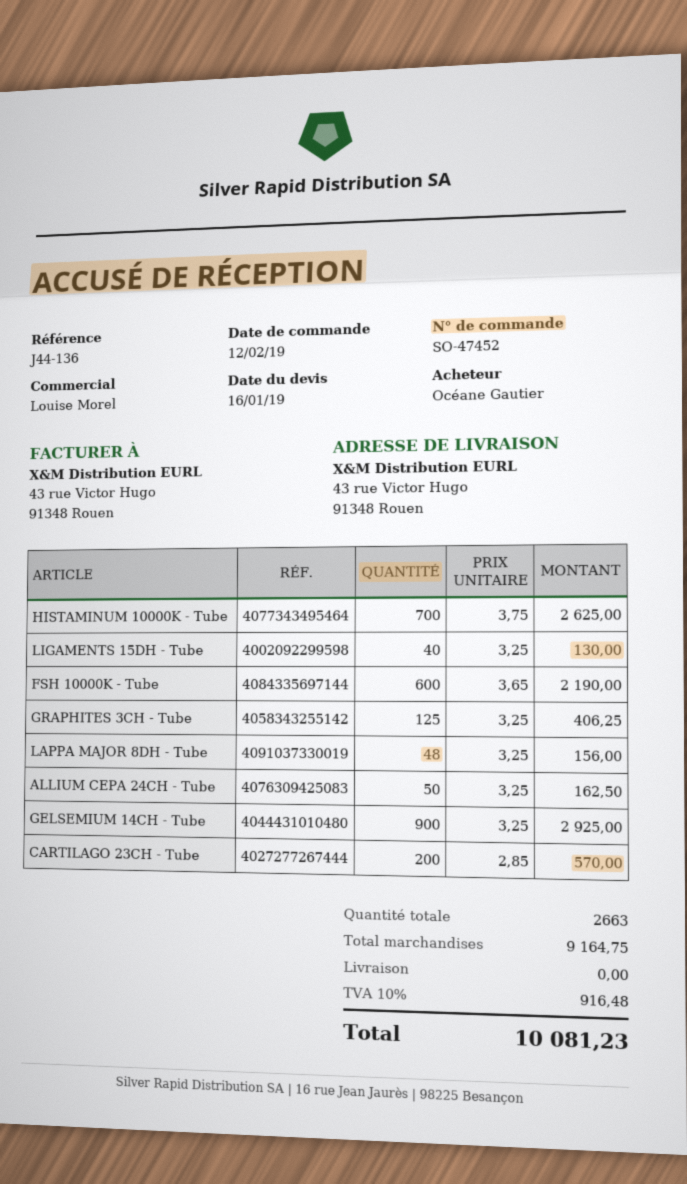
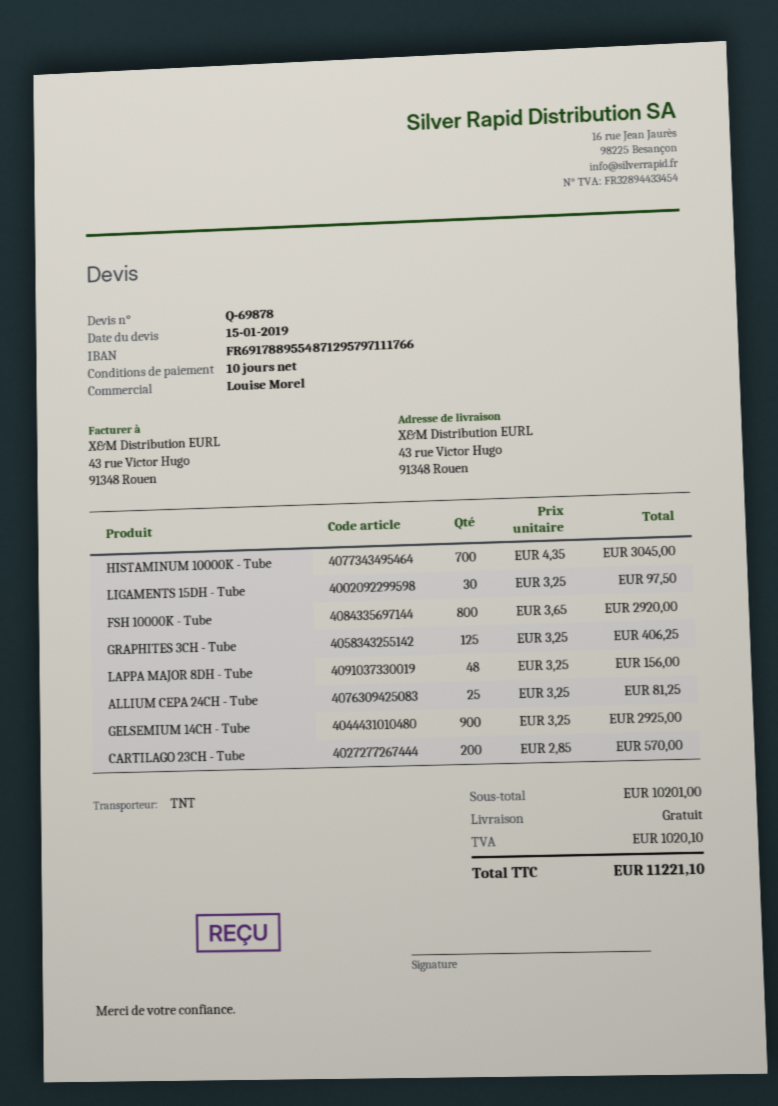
quote date: 2019-01-16 -> 2019-01-15
HISTAMINUM 10000K - Tube: 700 x 3.75 = 2625.00 -> 700 x 4.35 = 3045.00
LIGAMENTS 15DH - Tube: 40 x 3.25 = 130.00 -> 30 x 3.25 = 97.50
FSH 10000K - Tube: 600 x 3.65 = 2190.00 -> 800 x 3.65 = 2920.00
ALLIUM CEPA 24CH - Tube: 50 x 3.25 = 162.50 -> 25 x 3.25 = 81.25
subtotal: 9164.75 -> 10201.00
tax: 916.48 -> 1020.10
total: 10081.23 -> 11221.10

